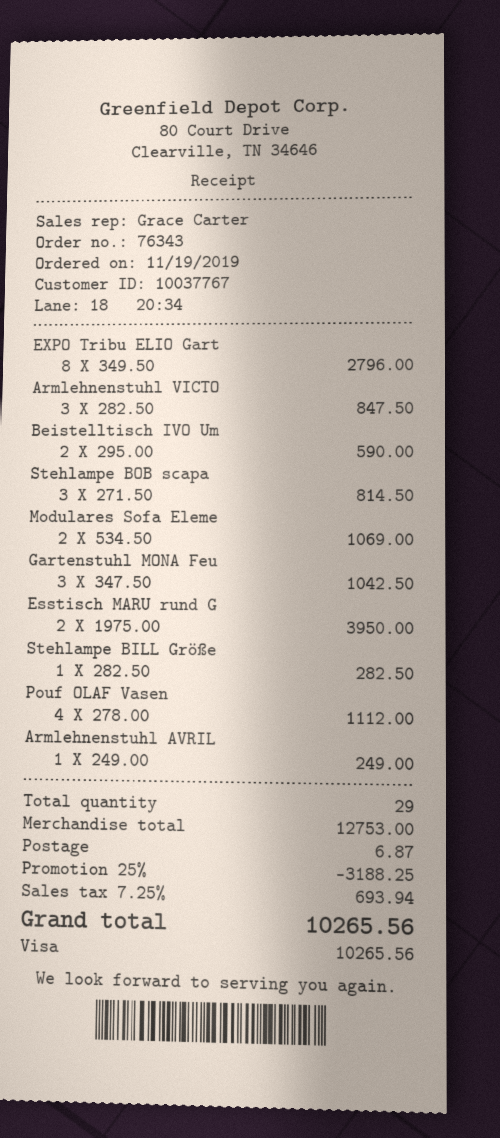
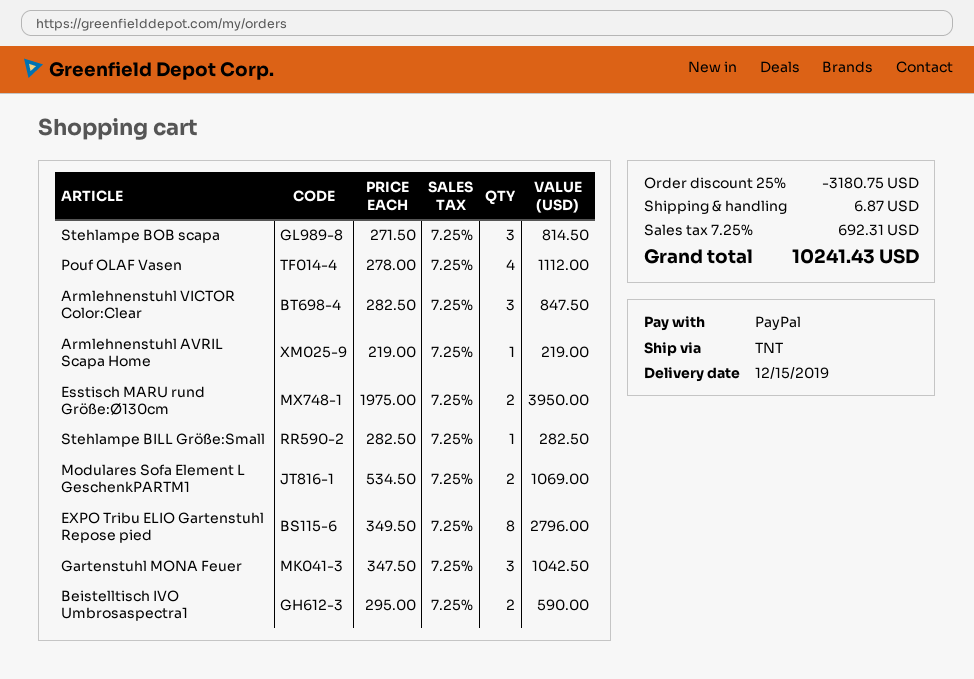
payment method: Visa -> PayPal
Armlehnenstuhl AVRIL: 1 x 249.00 = 249.00 -> 1 x 219.00 = 219.00
discount: 25% = 3188.25 -> 25% = 3180.75
tax: 7.25% = 693.94 -> 7.25% = 692.31
total: 10265.56 -> 10241.43

